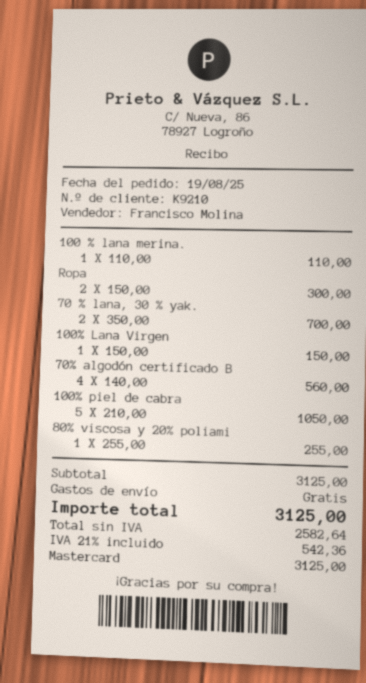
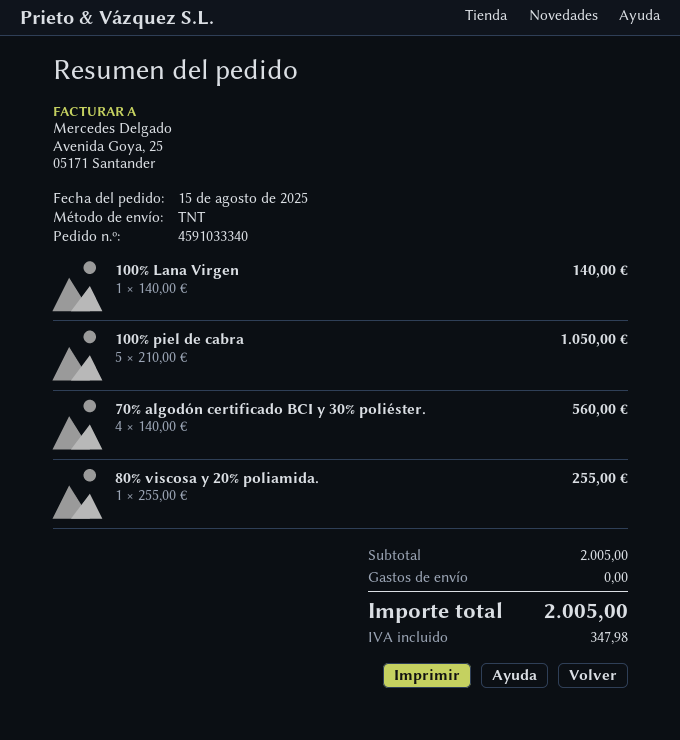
order date: 2025-08-19 -> 2025-08-15
100 % lana merina.: 1 x 110.00 = 110.00 -> none
Ropa: 2 x 150.00 = 300.00 -> none
70 % lana, 30 % yak.: 2 x 350.00 = 700.00 -> none
100% Lana Virgen: 1 x 150.00 = 150.00 -> 1 x 140.00 = 140.00
subtotal: 3125.00 -> 2005.00
tax: 542.36 -> 347.98
total: 3125.00 -> 2005.00

